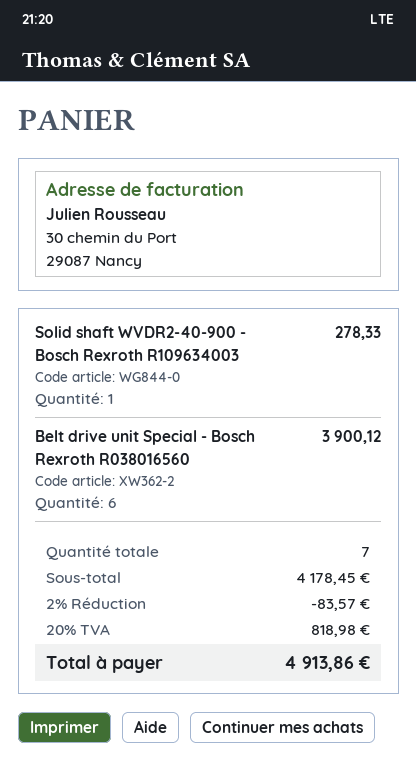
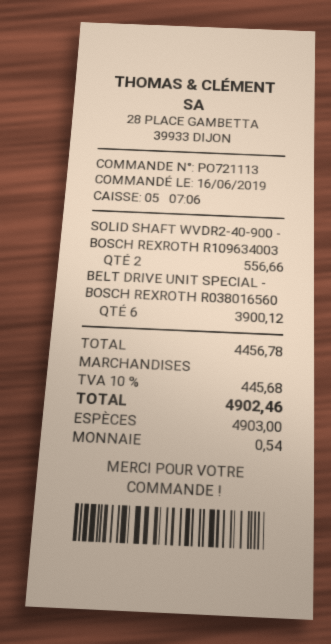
Solid shaft WVDR2-40-900 - Bosch Rexroth R109634003: 1 for 278.33 -> 2 for 556.66
subtotal: 4178.45 -> 4456.78
discount: 2% = 83.57 -> none
tax: 20% = 818.98 -> 10% = 445.68
total: 4913.86 -> 4902.46

